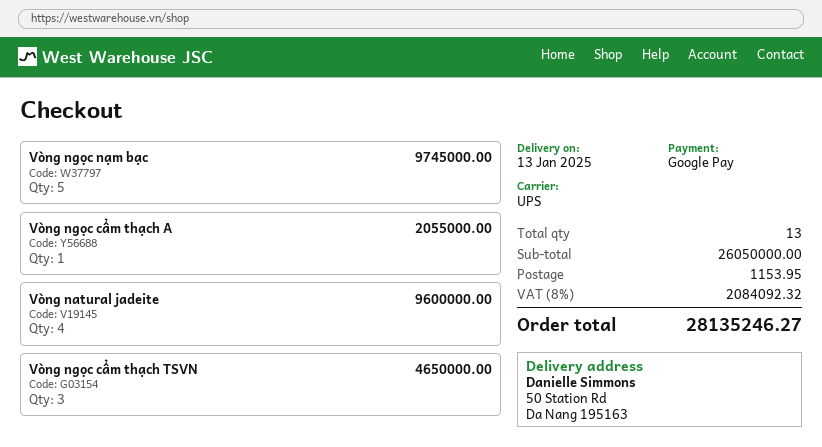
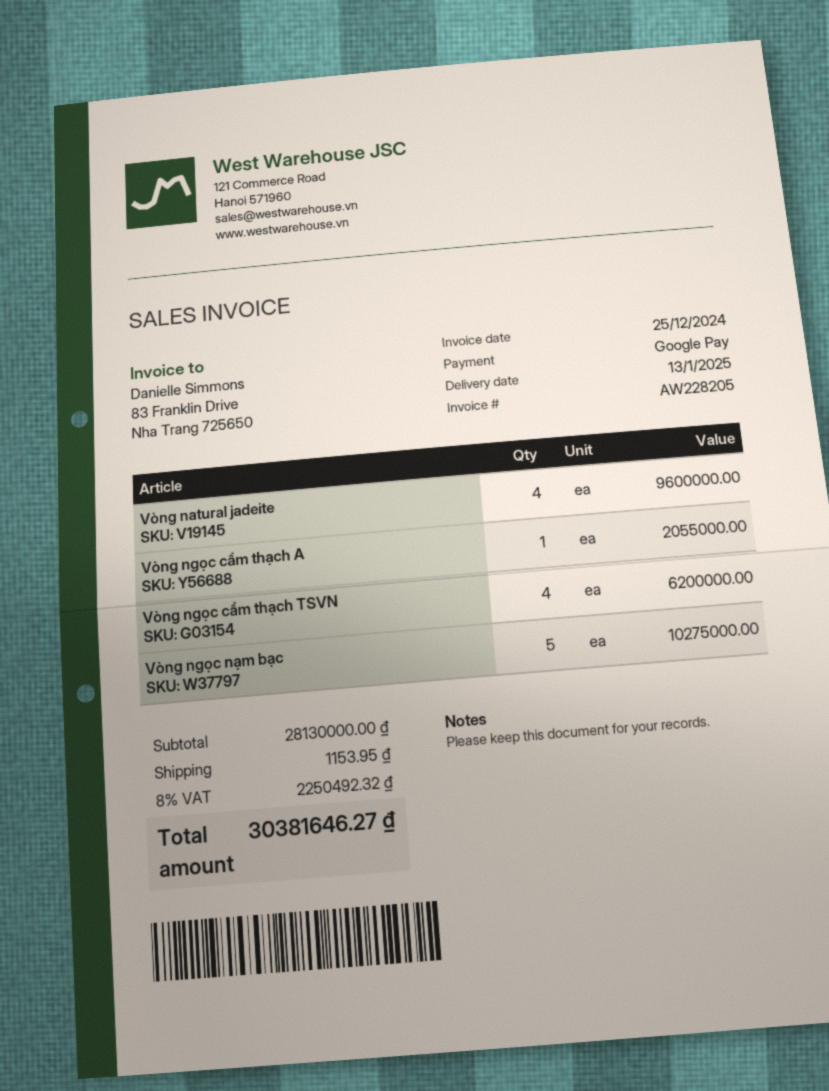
Vòng ngọc nạm bạc: 5 for 9745000.00 -> 5 for 10275000.00
Vòng ngọc cẩm thạch TSVN: 3 for 4650000.00 -> 4 for 6200000.00
subtotal: 26050000.00 -> 28130000.00
tax: 8% = 2084092.32 -> 8% = 2250492.32
total: 28135246.27 -> 30381646.27

